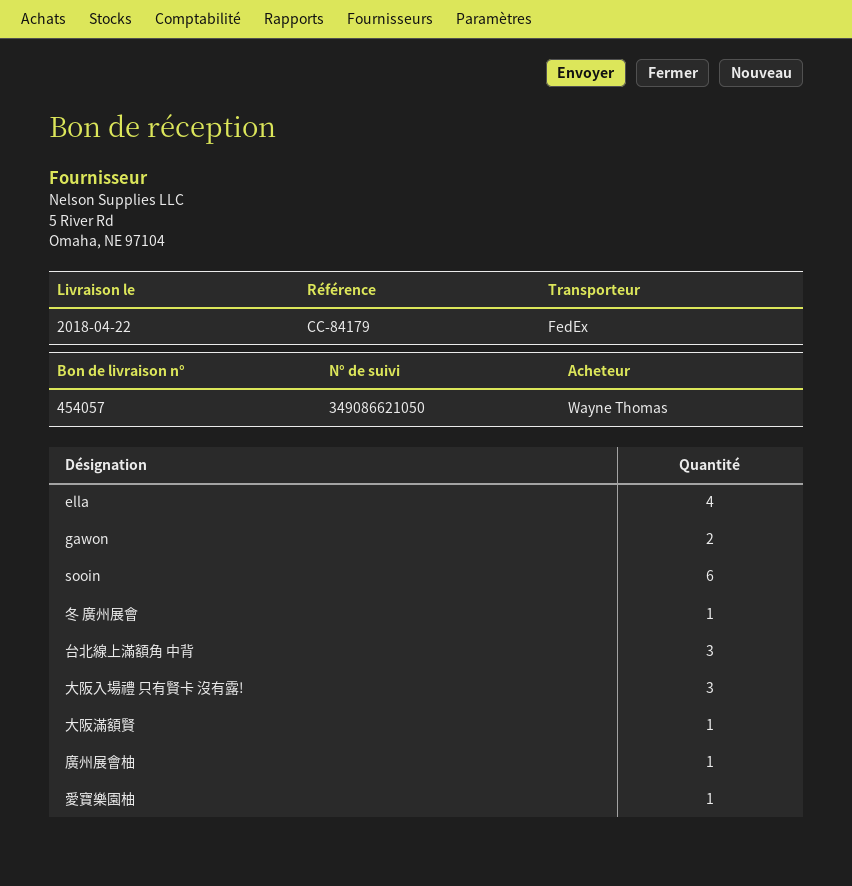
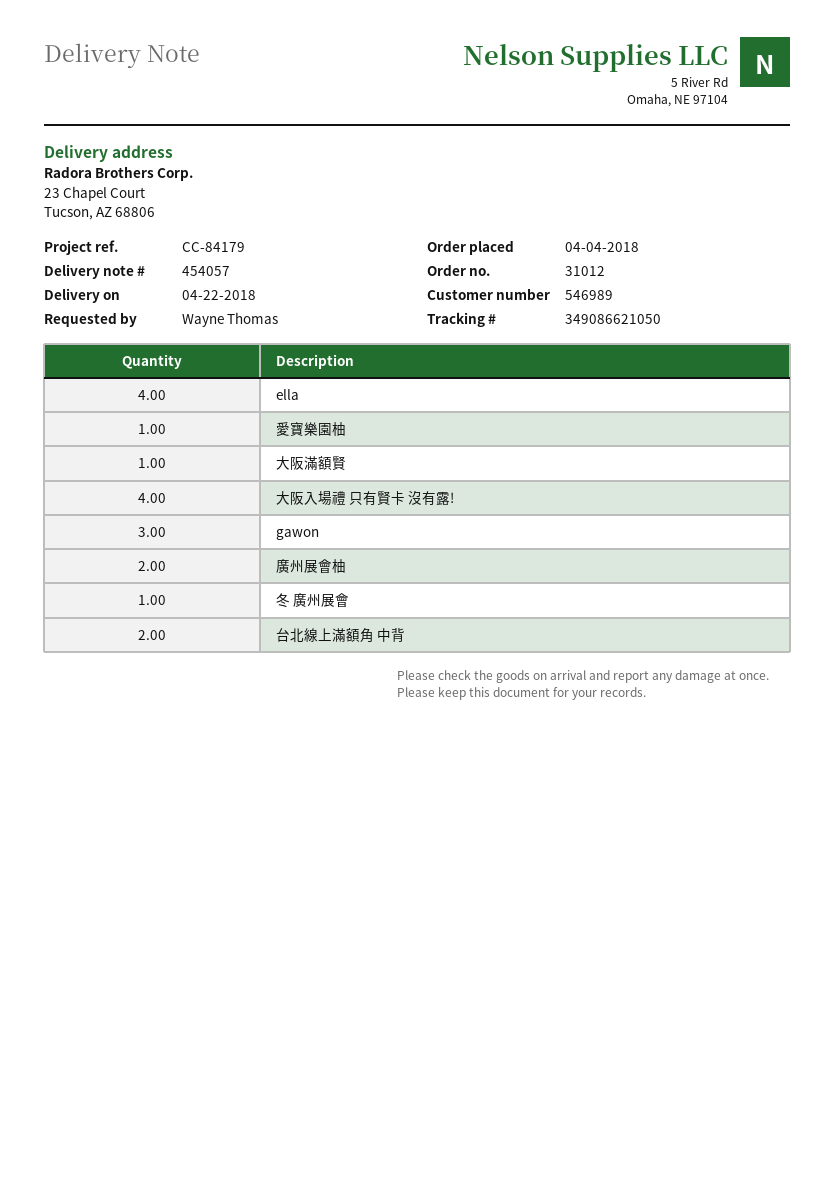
gawon: 2 -> 3
sooin: 6 -> none
台北線上滿額角 中背: 3 -> 2
大阪入場禮 只有賢卡 沒有露!: 3 -> 4
廣州展會柚: 1 -> 2

